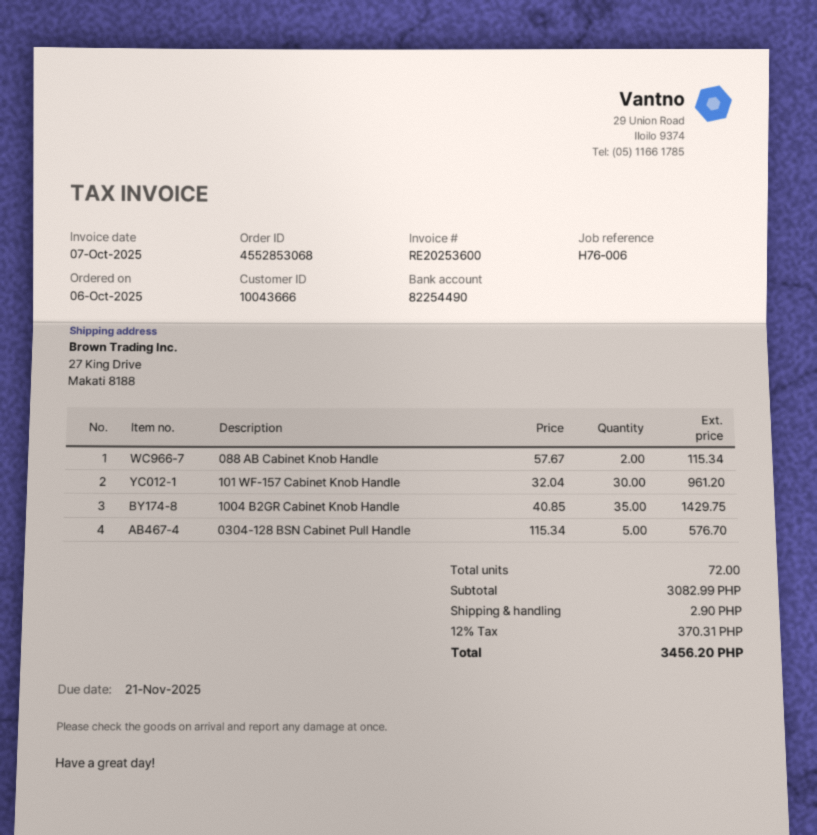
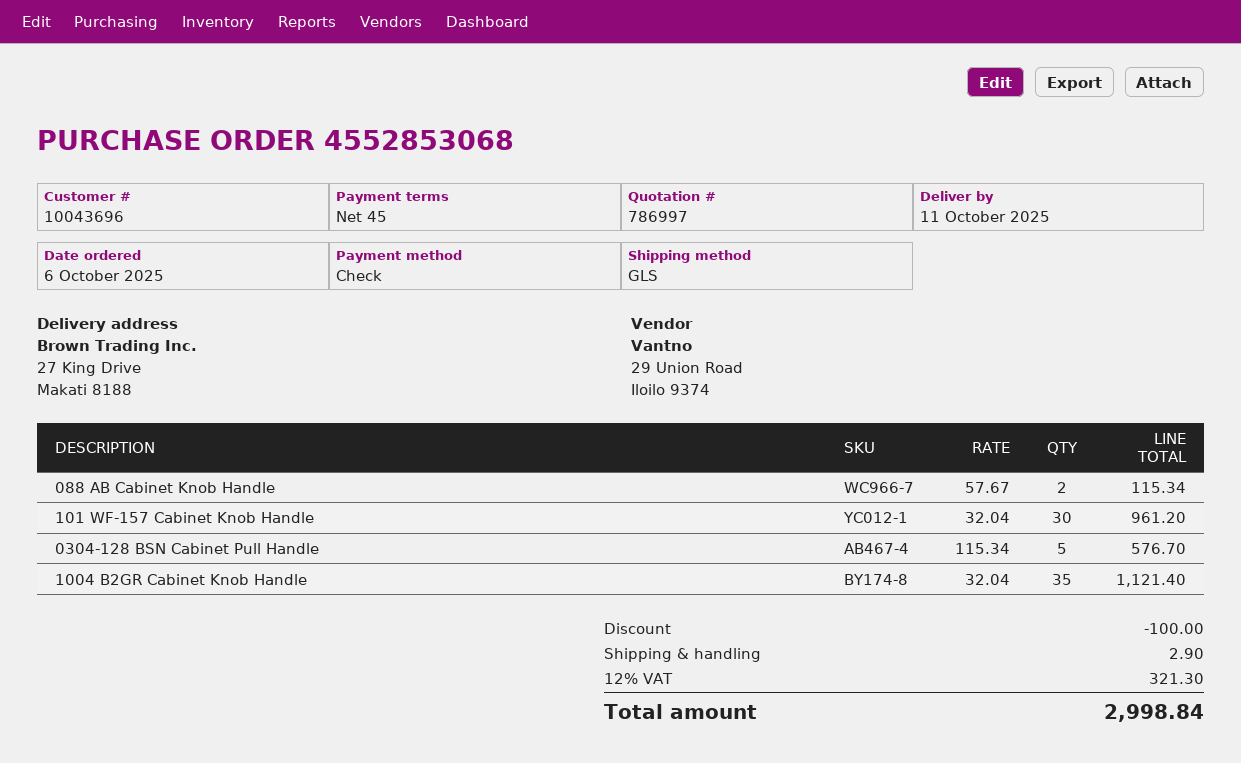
customer number: 10043666 -> 10043696
1004 B2GR Cabinet Knob Handle: 35 x 40.85 = 1429.75 -> 35 x 32.04 = 1121.40
discount: none -> 100.00
tax: 12% = 370.31 -> 12% = 321.30
total: 3456.20 -> 2998.84

